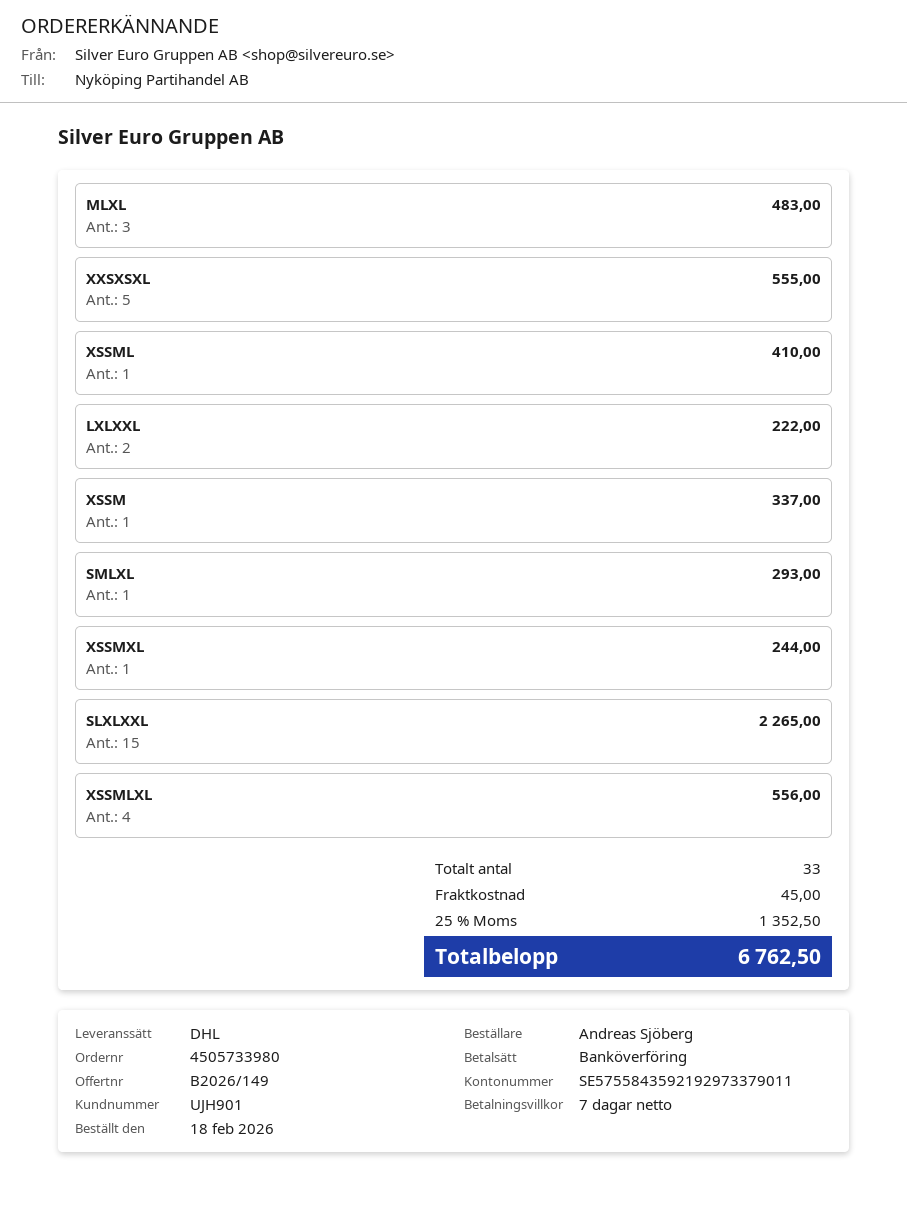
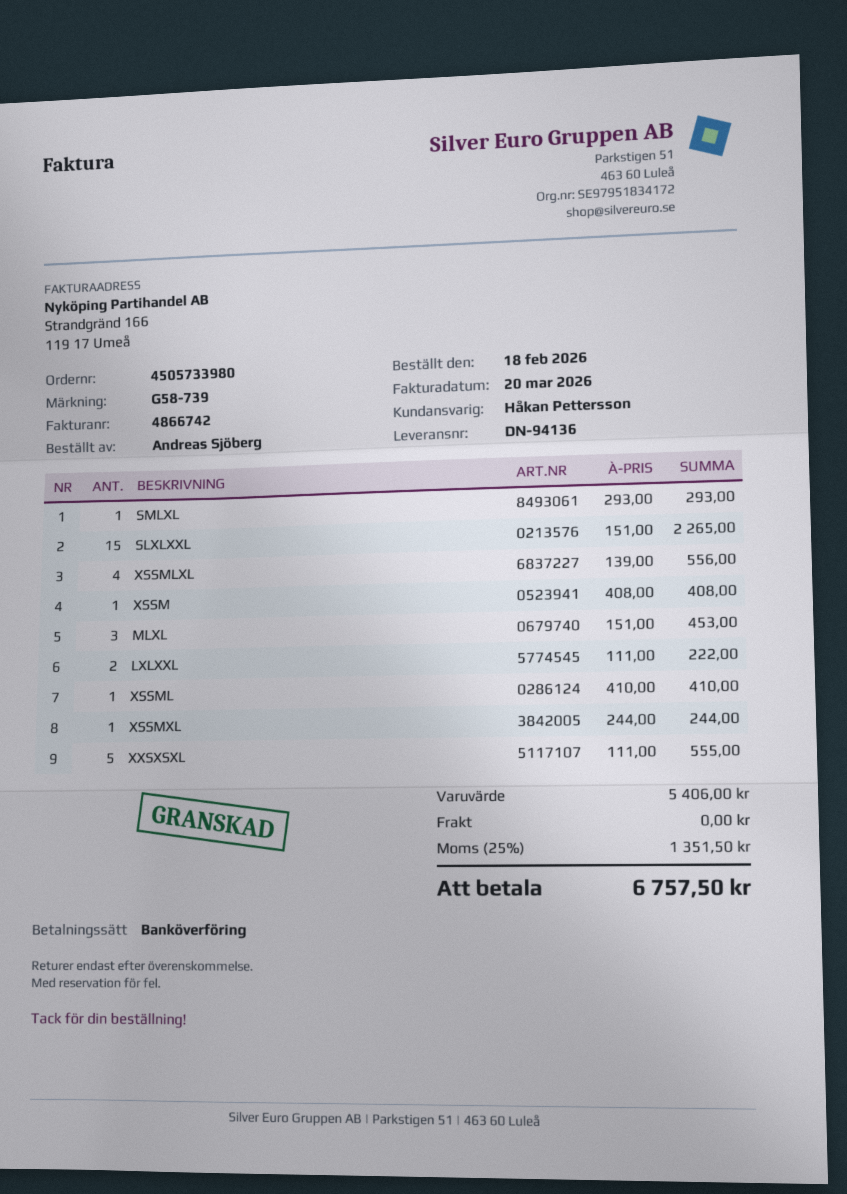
MLXL: 3 for 483.00 -> 3 for 453.00
XSSM: 1 for 337.00 -> 1 for 408.00
shipping: 45.00 -> 0.00
tax: 25% = 1352.50 -> 25% = 1351.50
total: 6762.50 -> 6757.50

